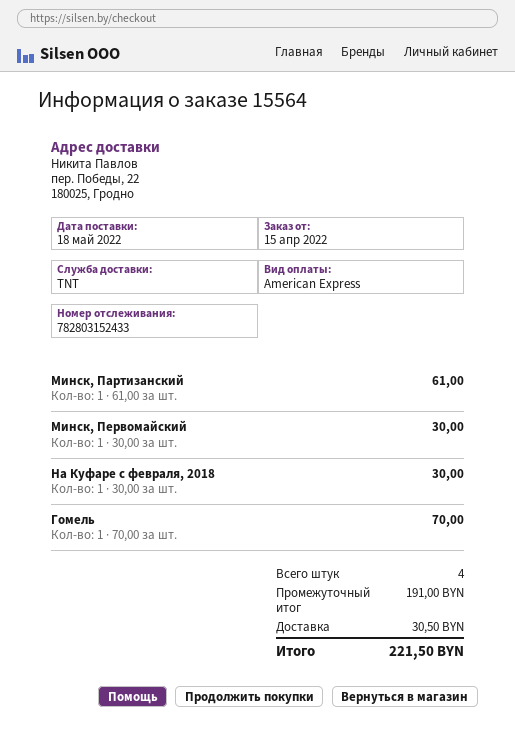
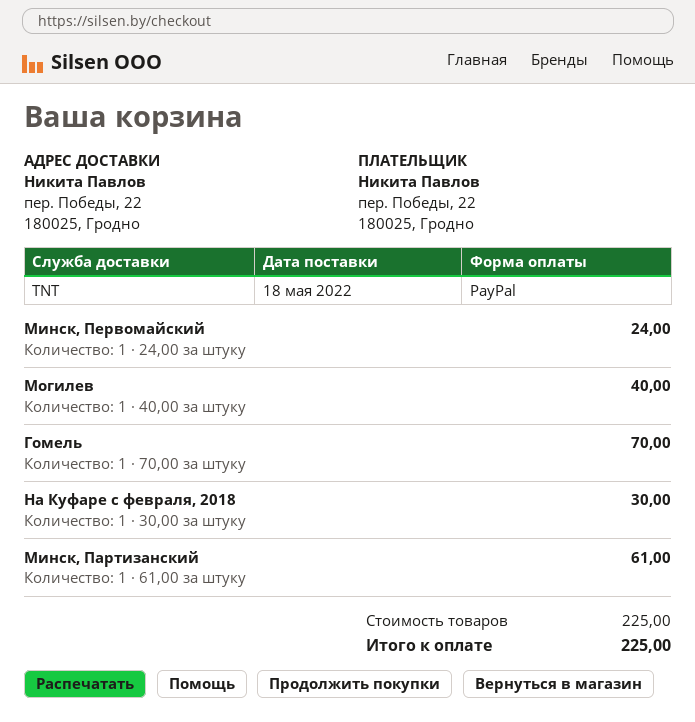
payment method: American Express -> PayPal
Минск, Первомайский: 1 x 30.00 = 30.00 -> 1 x 24.00 = 24.00
Могилев: none -> 1 x 40.00 = 40.00
subtotal: 191.00 -> 225.00
shipping: 30.50 -> none
total: 221.50 -> 225.00

